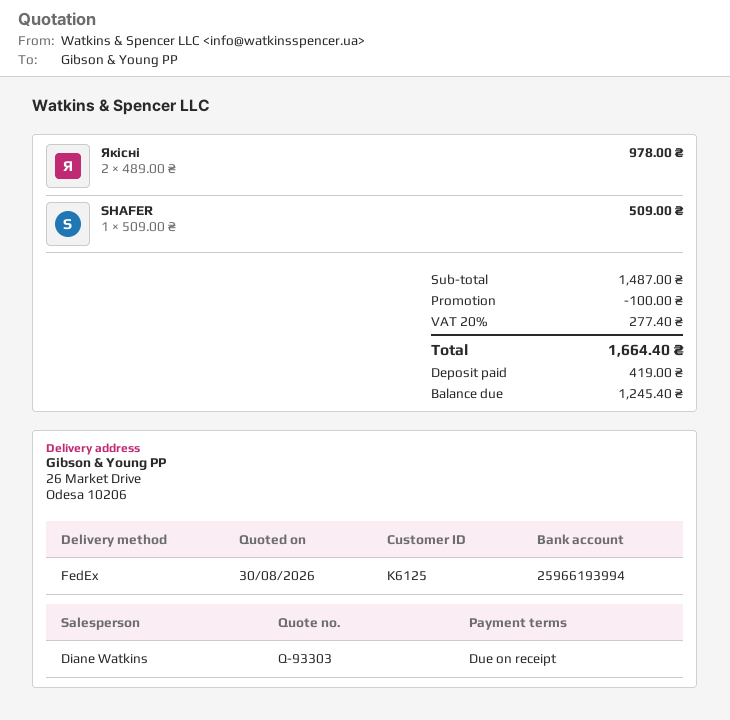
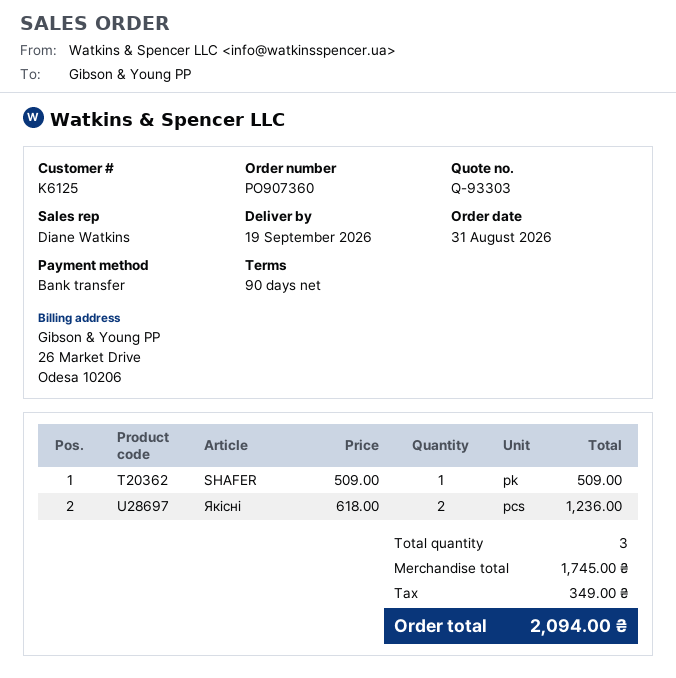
payment terms: on receipt -> 90 days
Якісні: 2 x 489.00 = 978.00 -> 2 x 618.00 = 1236.00
subtotal: 1487.00 -> 1745.00
discount: 100.00 -> none
tax: 277.40 -> 349.00
total: 1664.40 -> 2094.00

